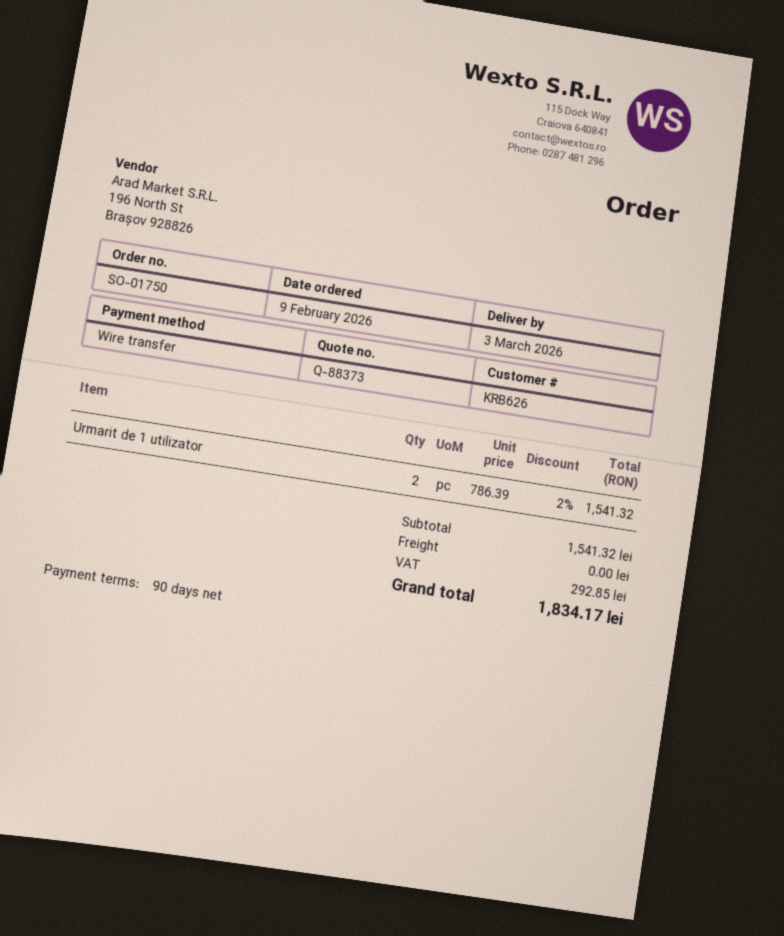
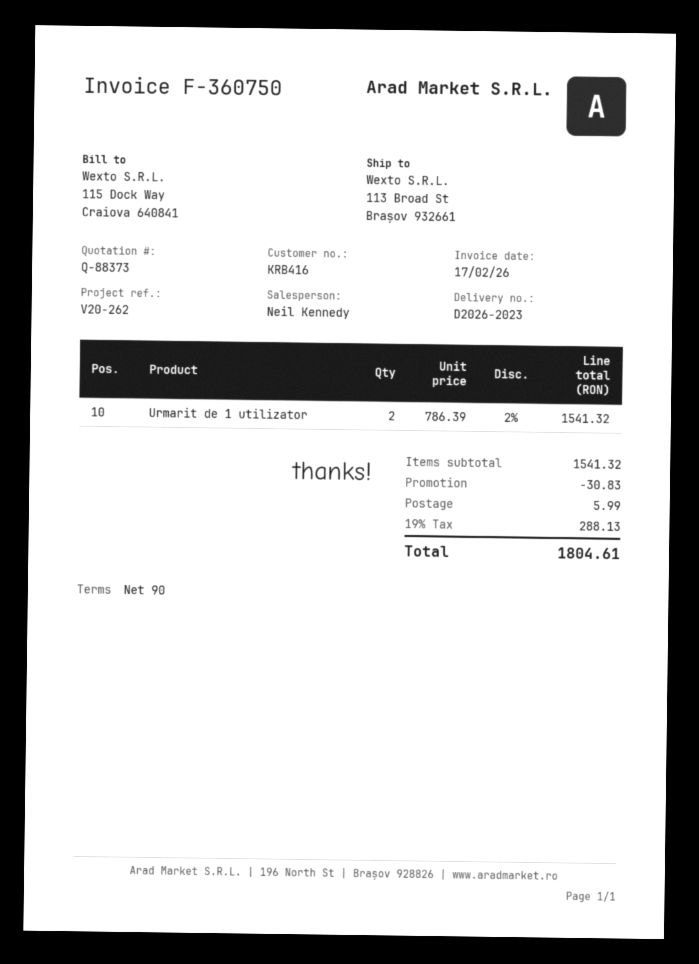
customer number: KRB626 -> KRB416
discount: none -> 30.83
shipping: 0.00 -> 5.99
tax: 292.85 -> 288.13
total: 1834.17 -> 1804.61

